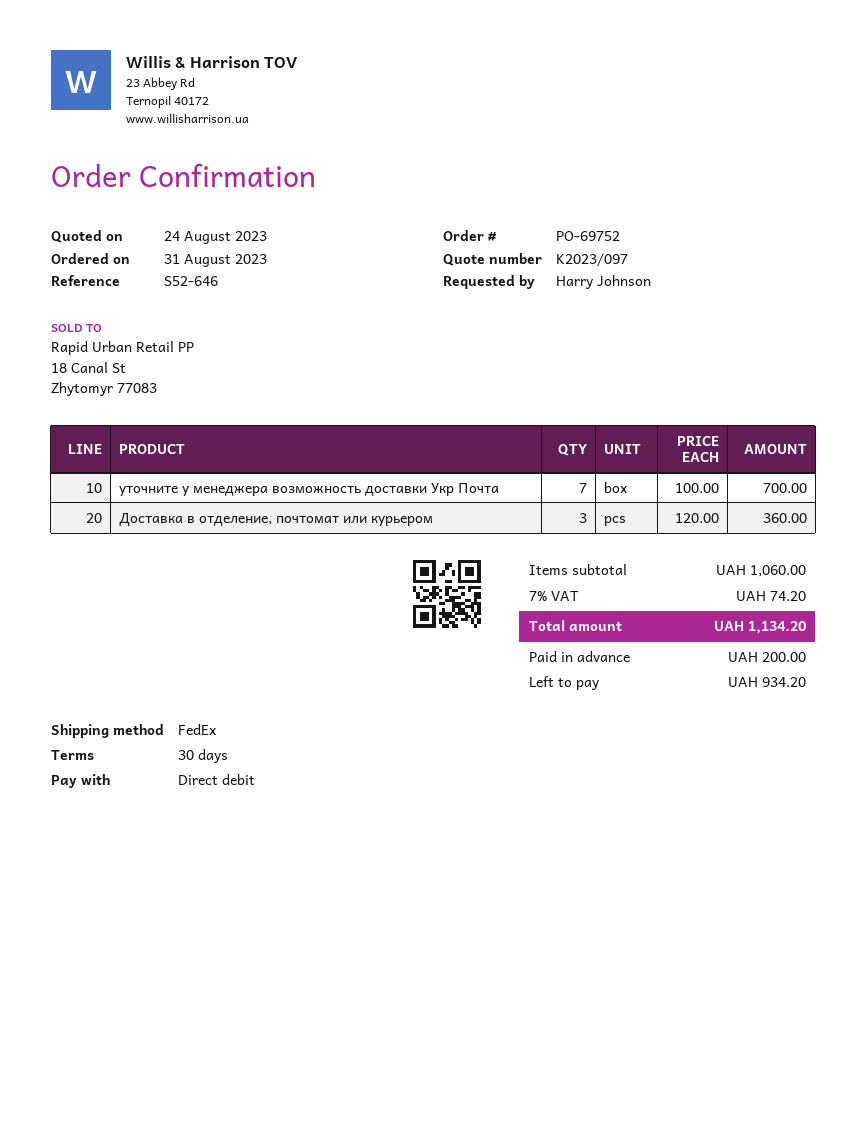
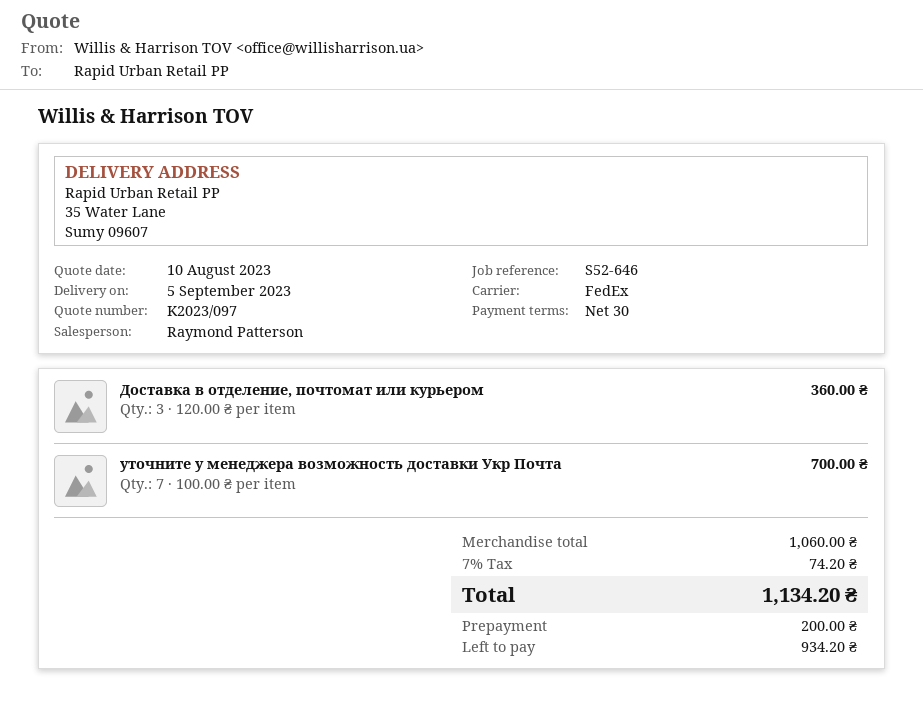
quote date: 2023-08-24 -> 2023-08-10

